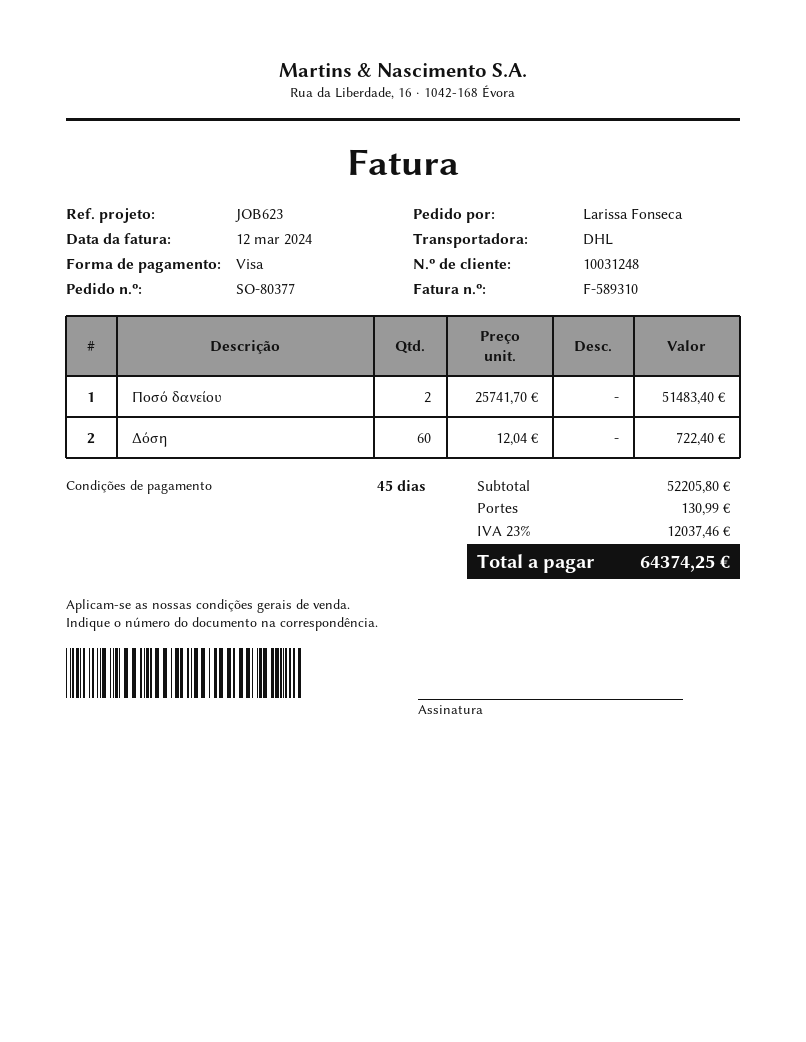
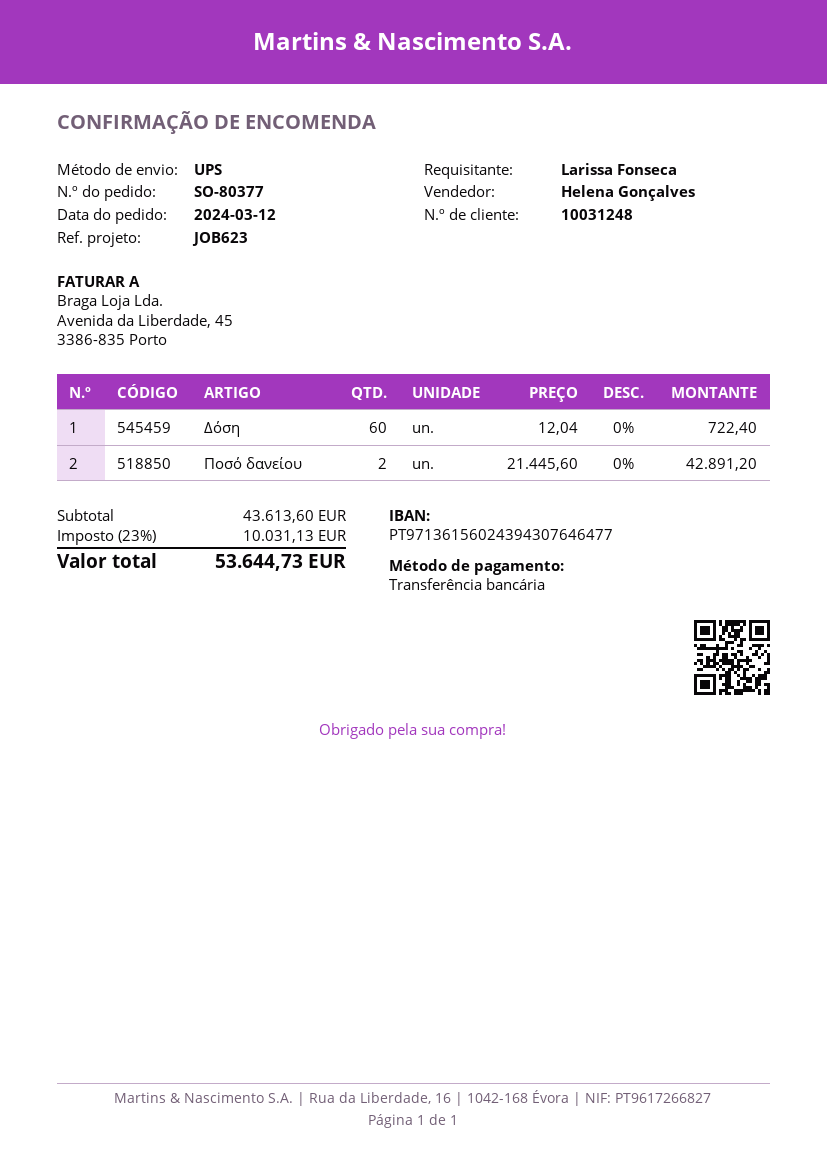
payment method: Visa -> bank transfer
shipping method: DHL -> UPS
Ποσό δανείου: 2 x 25741.70 = 51483.40 -> 2 x 21445.60 = 42891.20
subtotal: 52205.80 -> 43613.60
shipping: 130.99 -> none
tax: 23% = 12037.46 -> 23% = 10031.13
total: 64374.25 -> 53644.73

